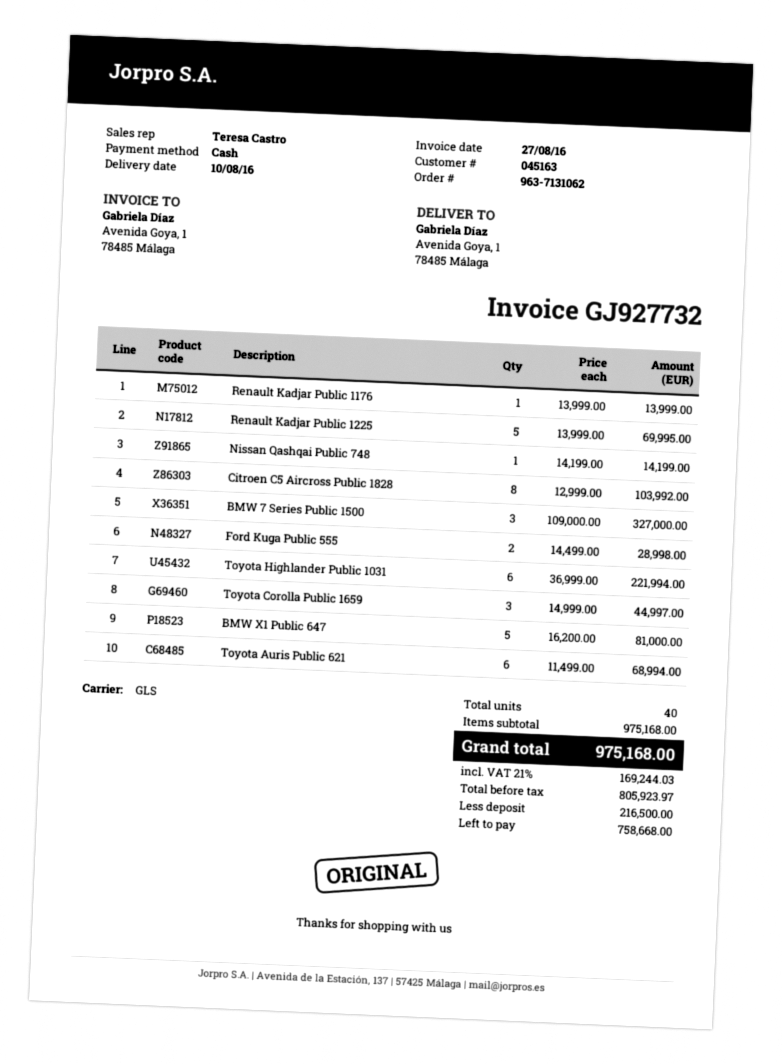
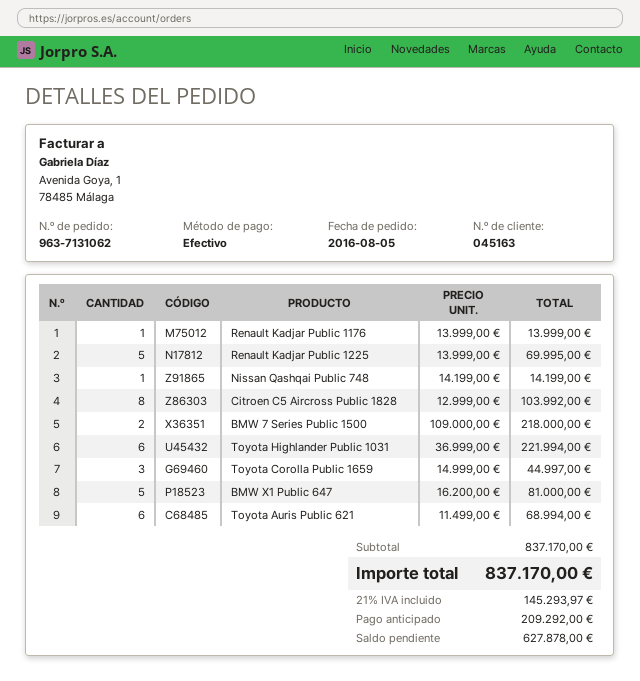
BMW 7 Series Public 1500: 3 x 109000.00 = 327000.00 -> 2 x 109000.00 = 218000.00
Ford Kuga Public 555: 2 x 14499.00 = 28998.00 -> none
subtotal: 975168.00 -> 837170.00
tax: 21% = 169244.03 -> 21% = 145293.97
total: 975168.00 -> 837170.00
deposit: 216500.00 -> 209292.00
balance: 758668.00 -> 627878.00

